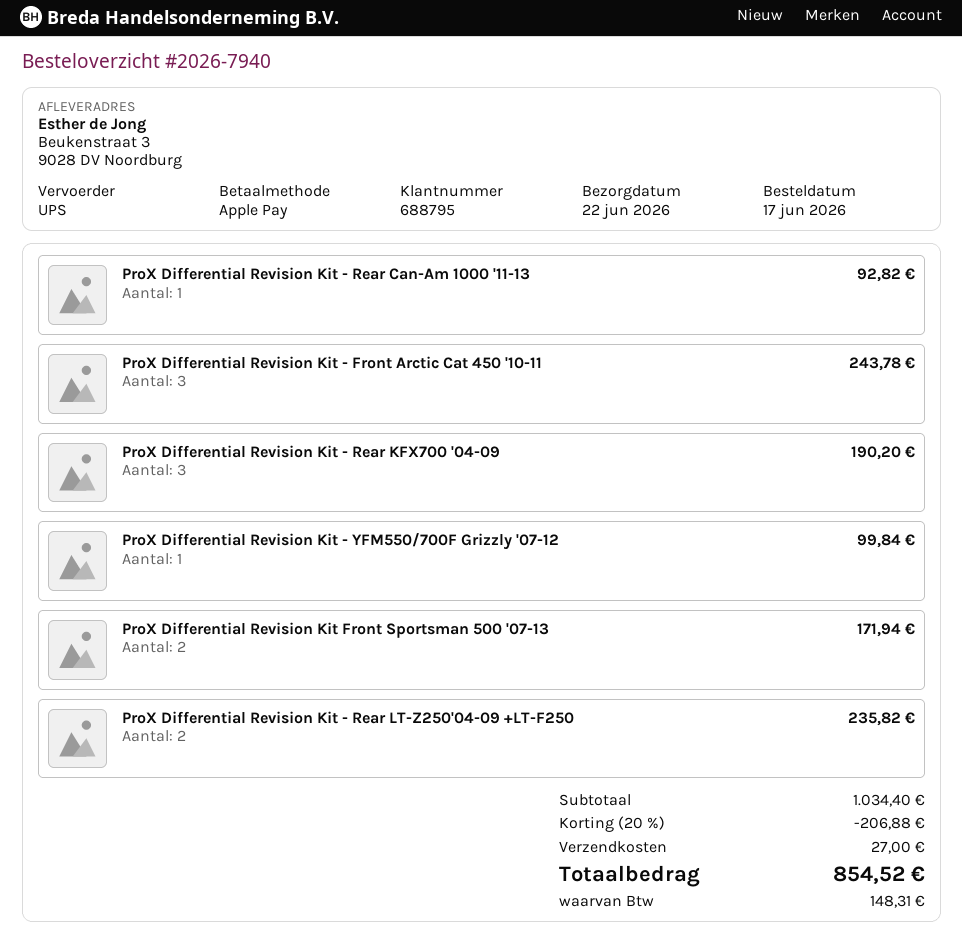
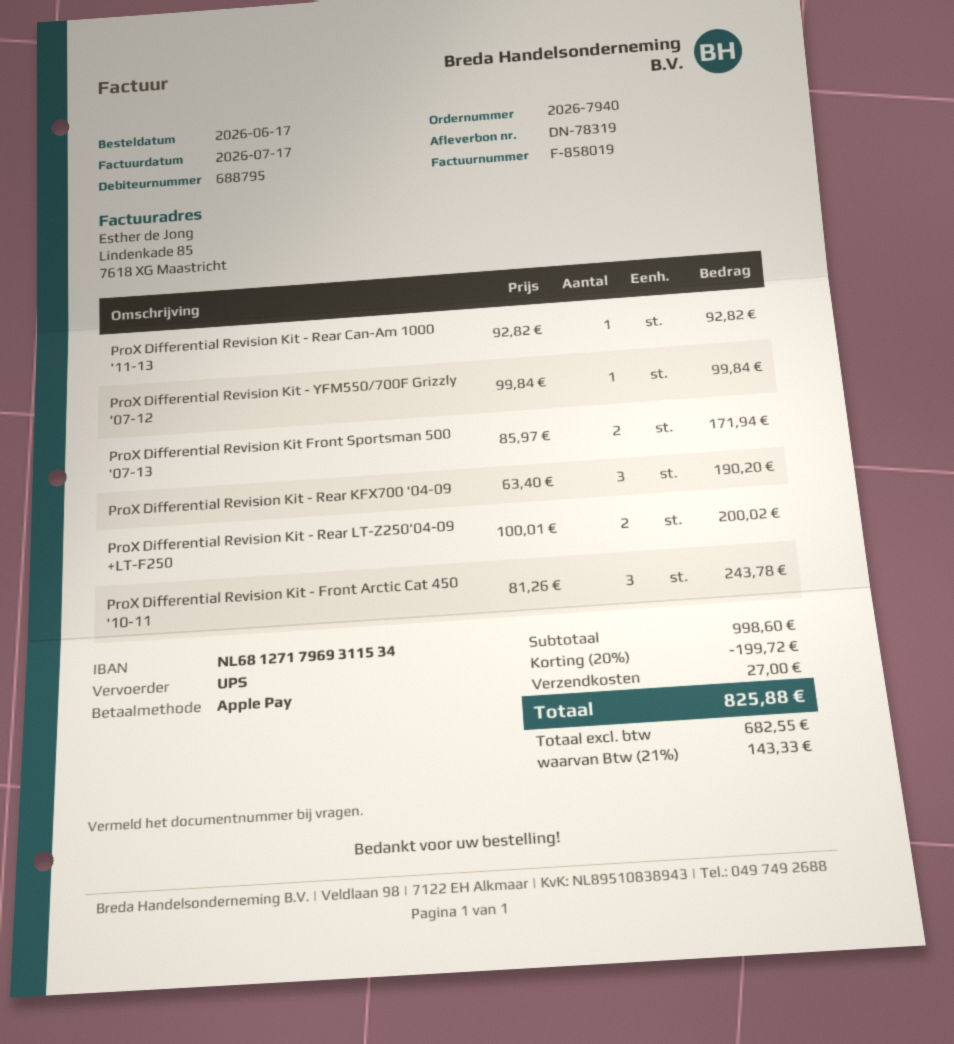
ProX Differential Revision Kit - Rear LT-Z250'04-09 +LT-F250: 2 for 235.82 -> 2 for 200.02
subtotal: 1034.40 -> 998.60
discount: 20% = 206.88 -> 20% = 199.72
tax: 148.31 -> 143.33
total: 854.52 -> 825.88

